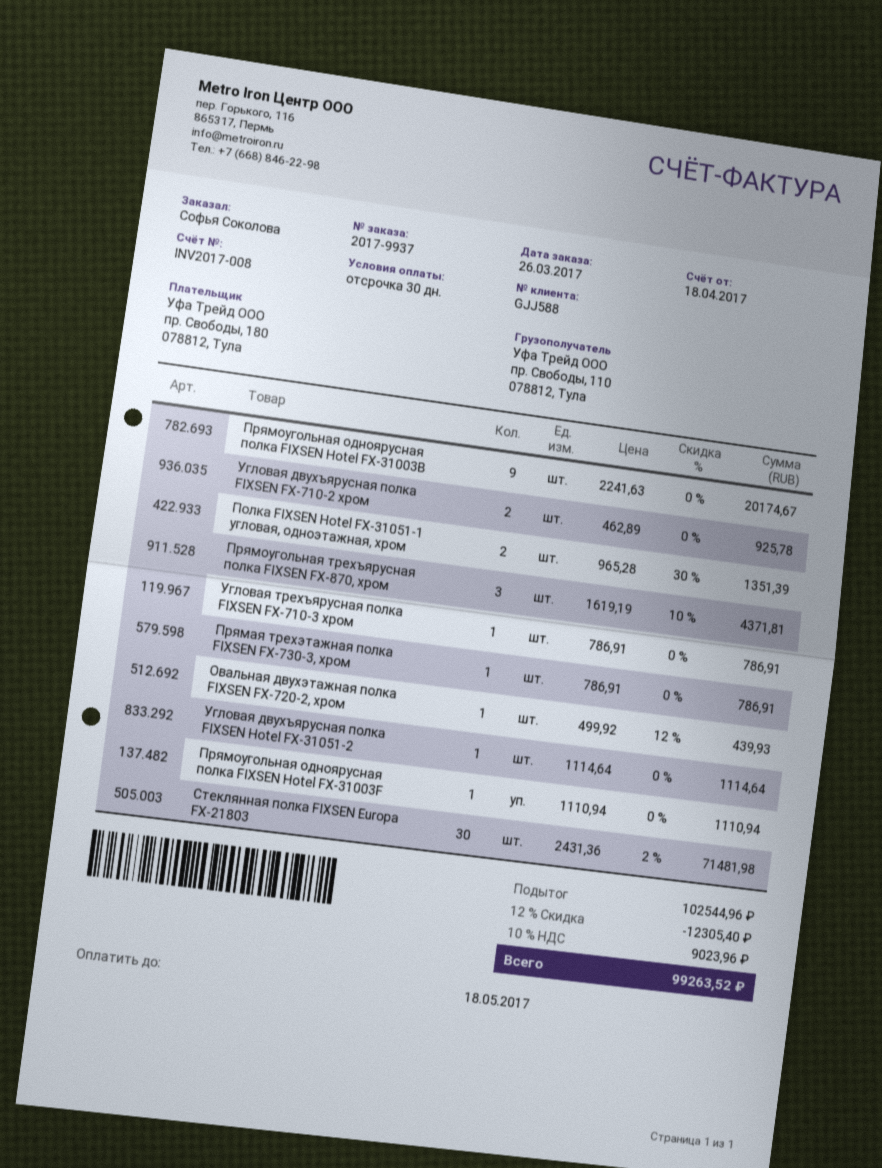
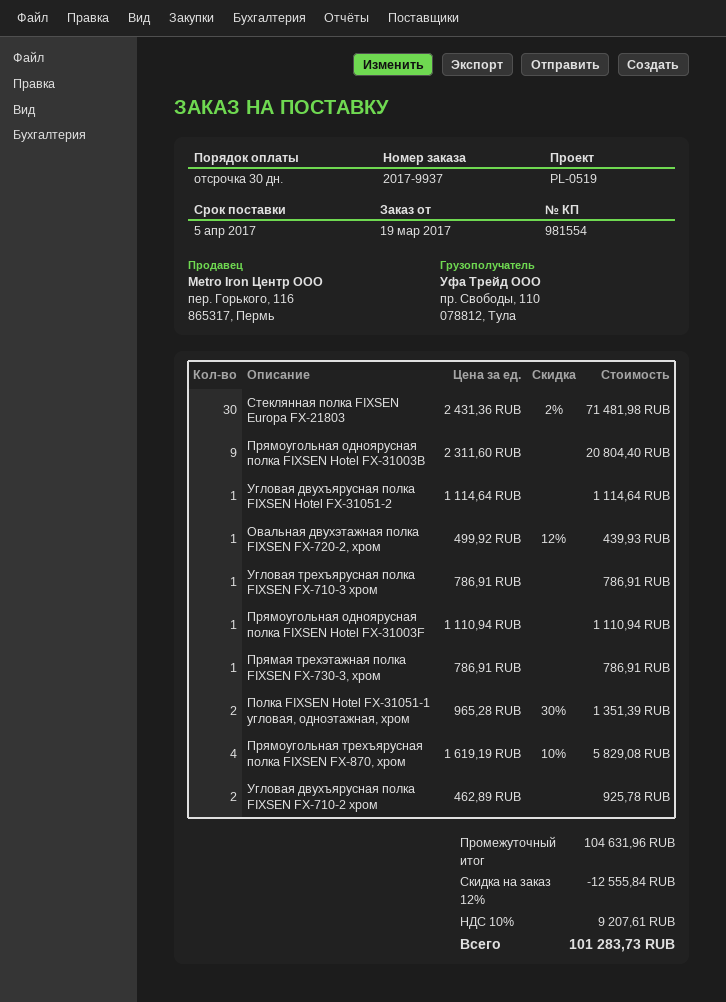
order date: 2017-03-26 -> 2017-03-19
Прямоугольная одноярусная полка FIXSEN Hotel FX-31003B: 9 x 2241.63 = 20174.67 -> 9 x 2311.60 = 20804.40
Прямоугольная трехъярусная полка FIXSEN FX-870, хром: 3 x 1619.19 - 10% = 4371.81 -> 4 x 1619.19 - 10% = 5829.08
subtotal: 102544.96 -> 104631.96
discount: 12% = 12305.40 -> 12% = 12555.84
tax: 10% = 9023.96 -> 10% = 9207.61
total: 99263.52 -> 101283.73

